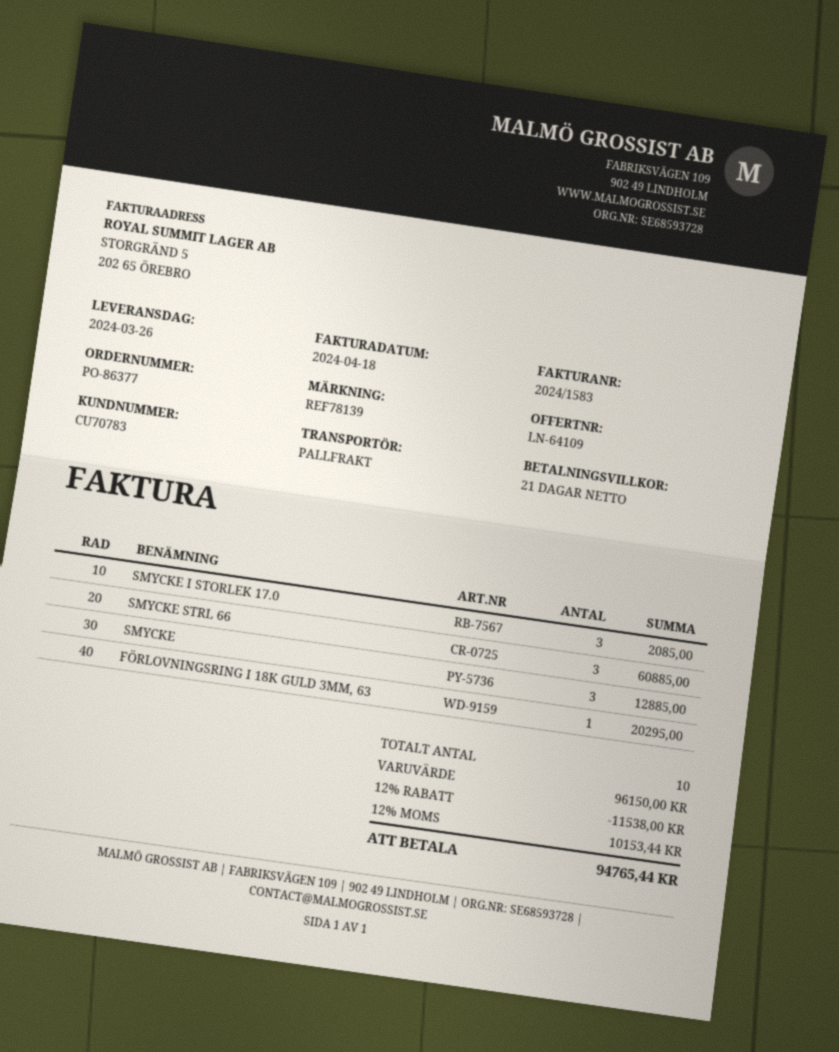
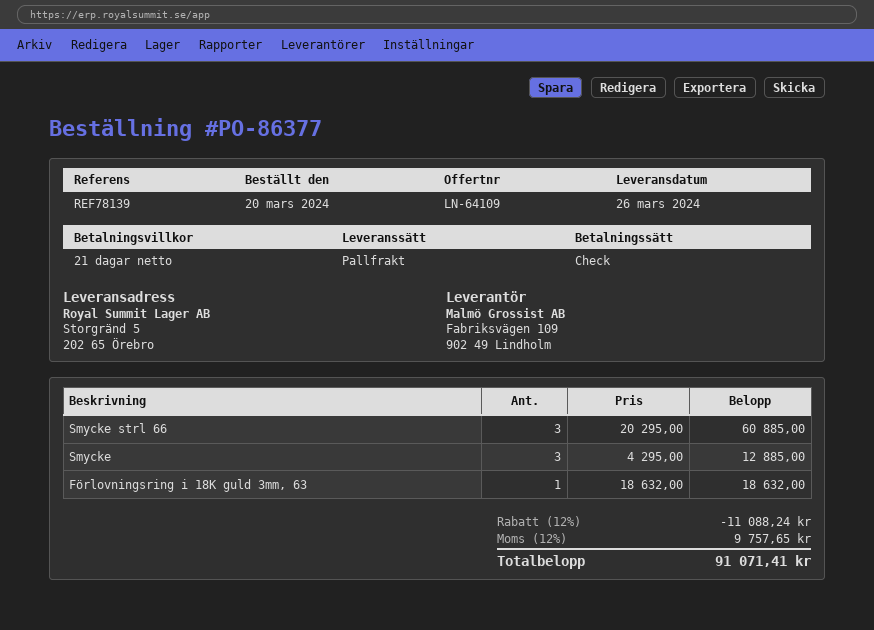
SMYCKE I STORLEK 17.0: 3 for 2085.00 -> none
FÖRLOVNINGSRING I 18K GULD 3MM, 63: 1 for 20295.00 -> 1 for 18632.00
discount: 12% = 11538.00 -> 12% = 11088.24
tax: 12% = 10153.44 -> 12% = 9757.65
total: 94765.44 -> 91071.41

